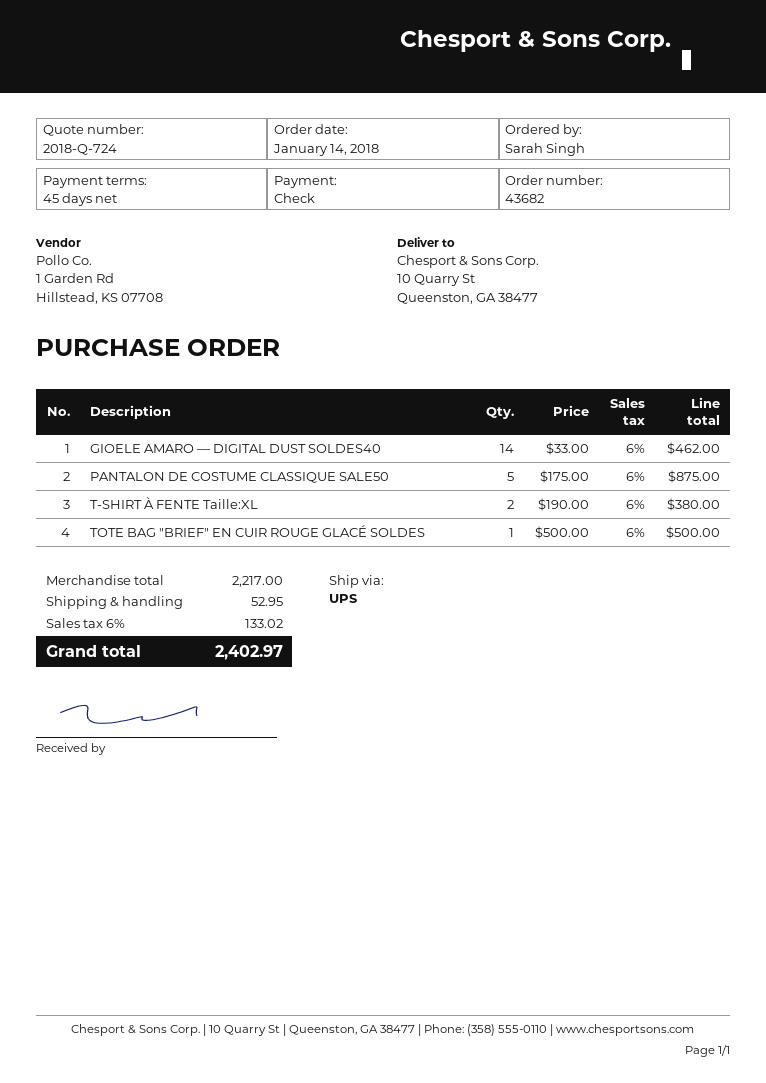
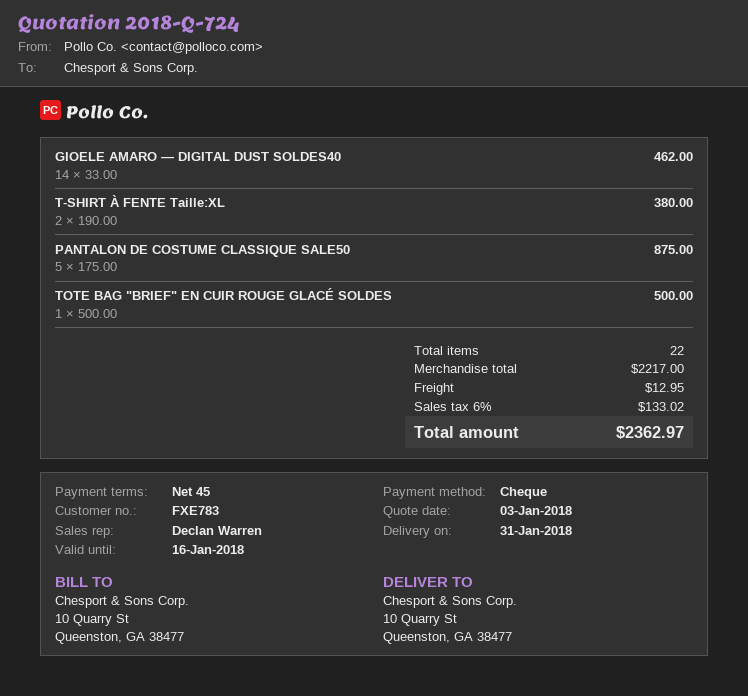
shipping: 52.95 -> 12.95
total: 2402.97 -> 2362.97

